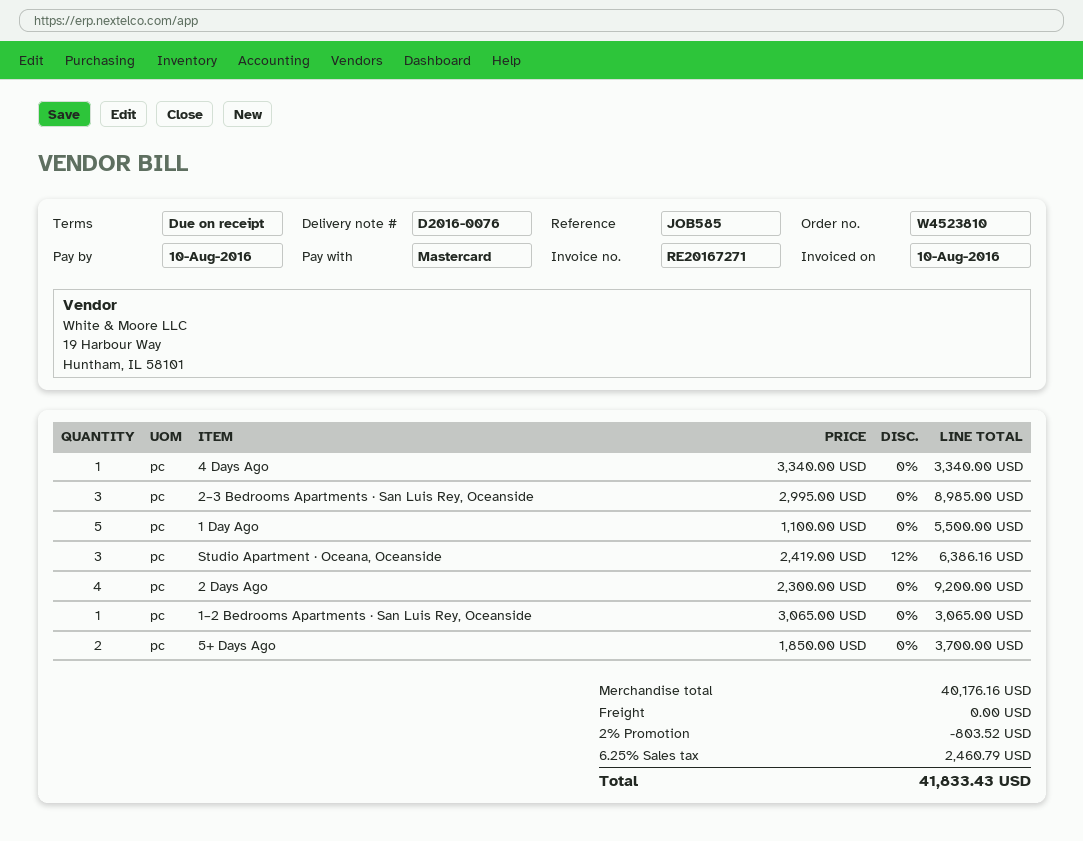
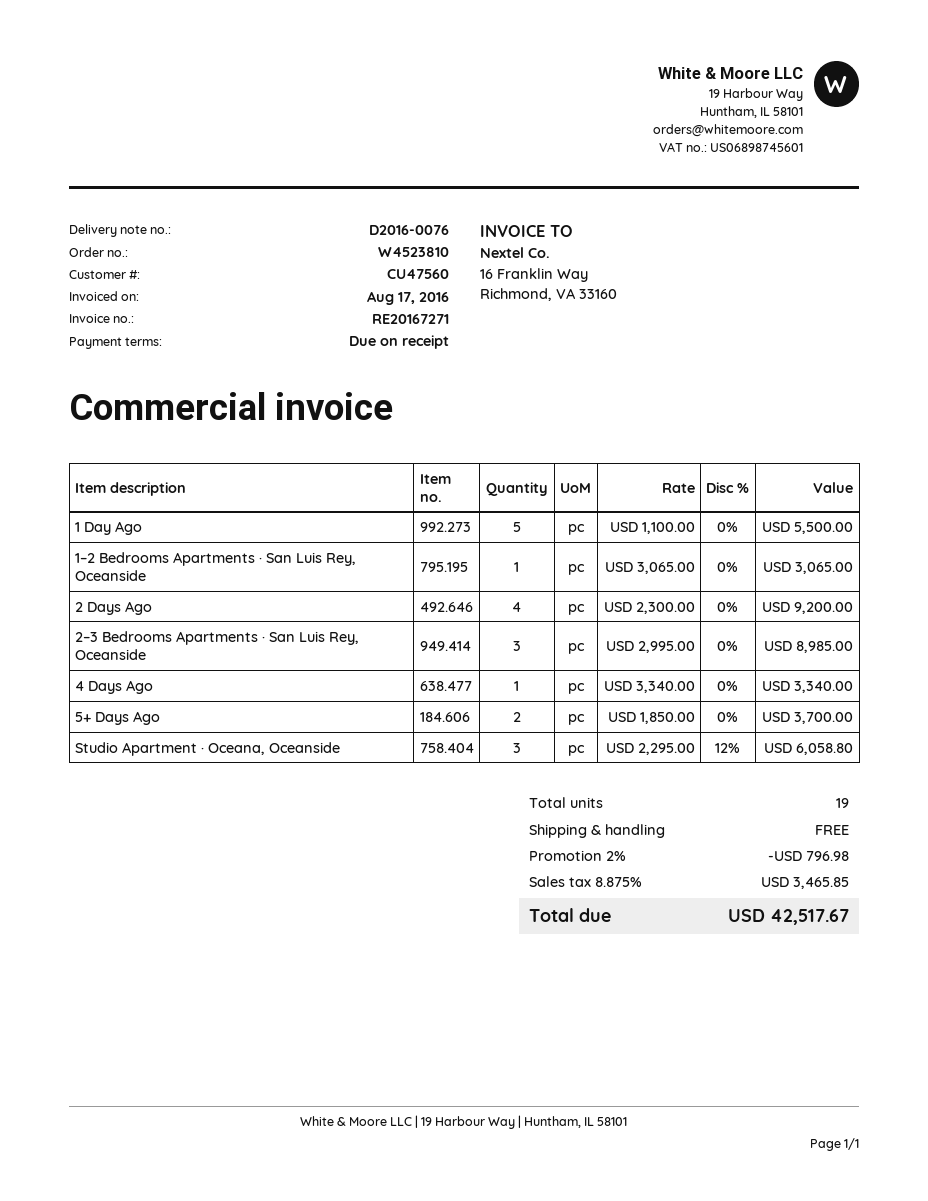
invoice date: 2016-08-10 -> 2016-08-17
Studio Apartment · Oceana, Oceanside: 3 x 2419.00 - 12% = 6386.16 -> 3 x 2295.00 - 12% = 6058.80
discount: 2% = 803.52 -> 2% = 796.98
tax: 6.25% = 2460.79 -> 8.875% = 3465.85
total: 41833.43 -> 42517.67

